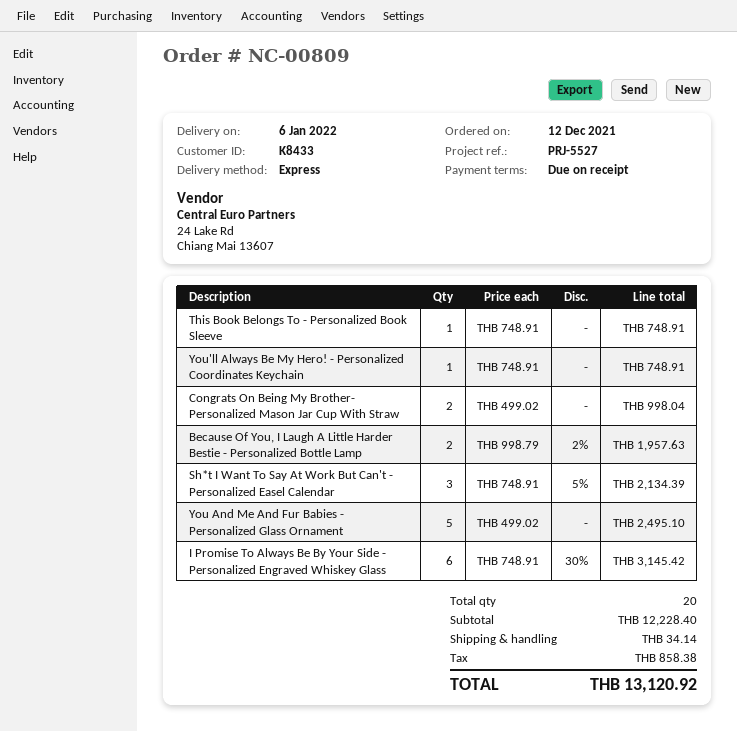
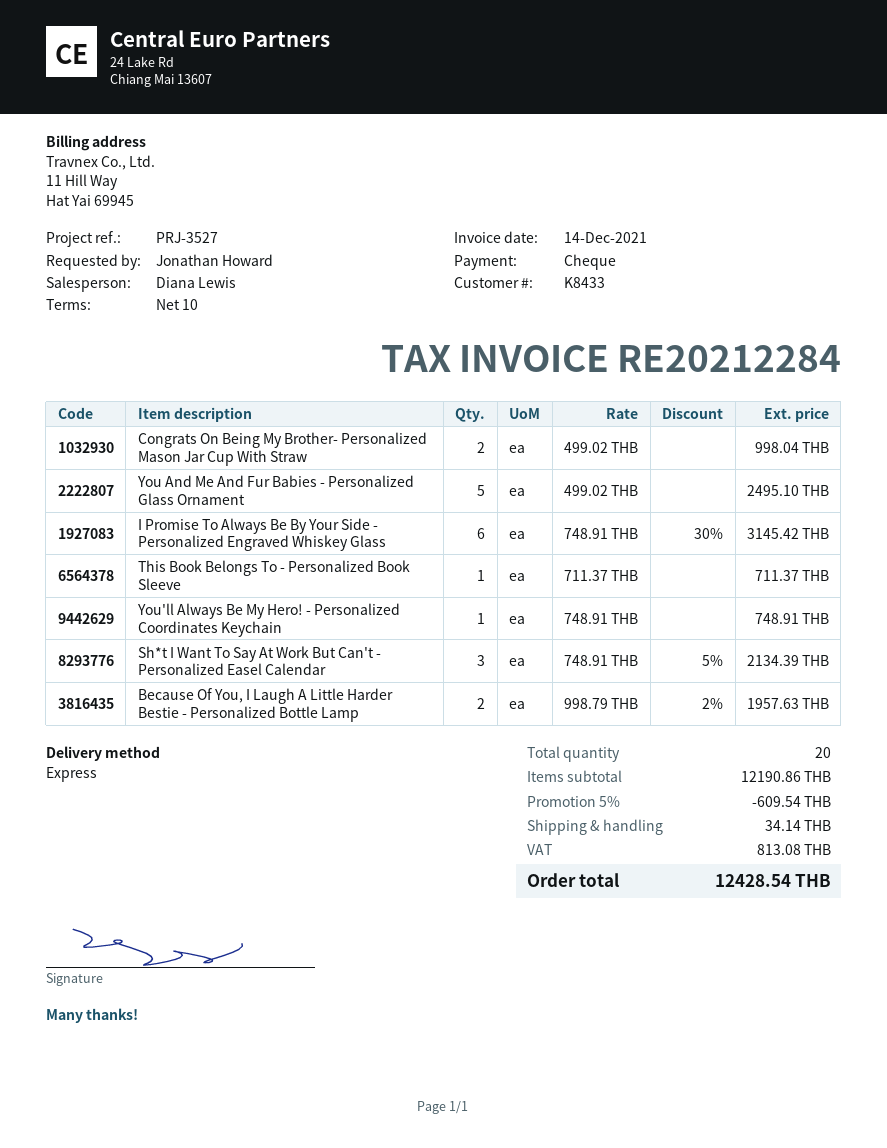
payment terms: on receipt -> 10 days
reference: PRJ-5527 -> PRJ-3527
This Book Belongs To - Personalized Book Sleeve: 1 x 748.91 = 748.91 -> 1 x 711.37 = 711.37
subtotal: 12228.40 -> 12190.86
discount: none -> 5% = 609.54
tax: 858.38 -> 813.08
total: 13120.92 -> 12428.54

